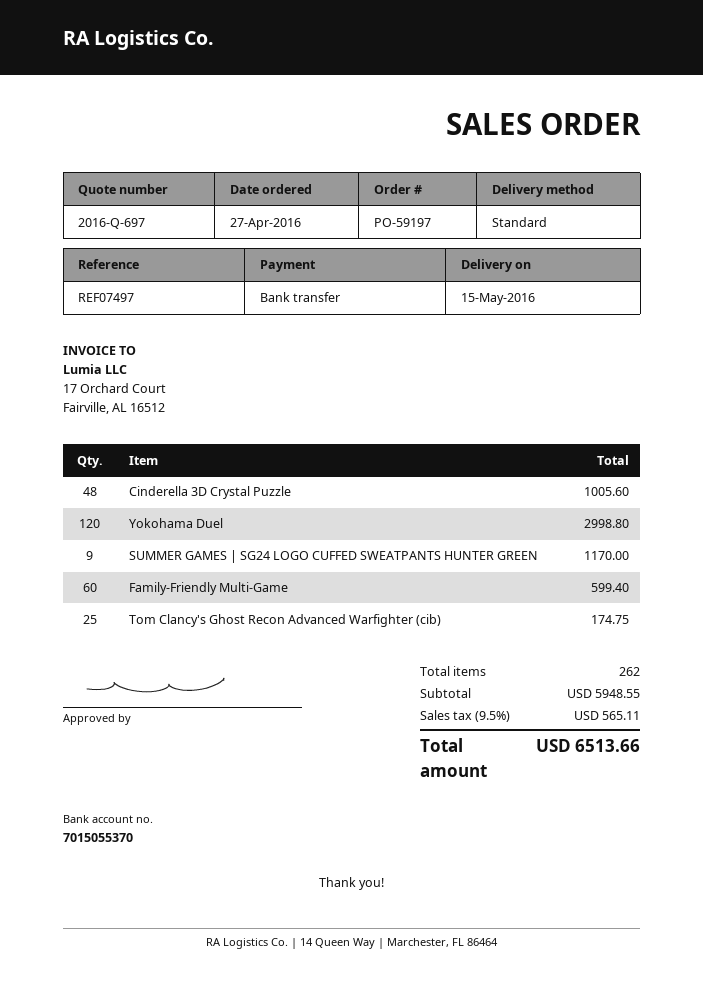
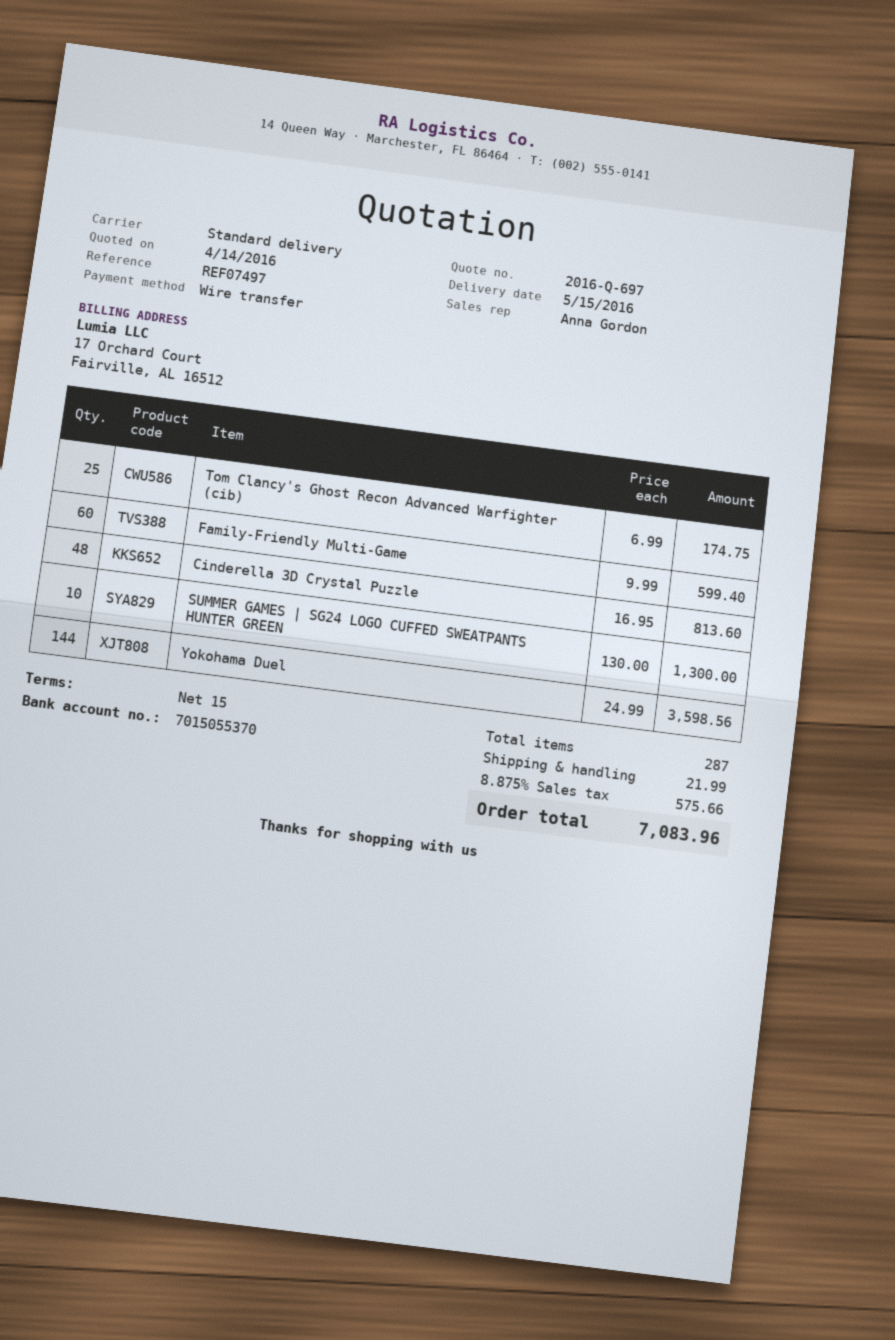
Cinderella 3D Crystal Puzzle: 48 for 1005.60 -> 48 for 813.60
Yokohama Duel: 120 for 2998.80 -> 144 for 3598.56
SUMMER GAMES | SG24 LOGO CUFFED SWEATPANTS HUNTER GREEN: 9 for 1170.00 -> 10 for 1300.00
total quantity: 262 -> 287
shipping: none -> 21.99
tax: 9.5% = 565.11 -> 8.875% = 575.66
total: 6513.66 -> 7083.96

